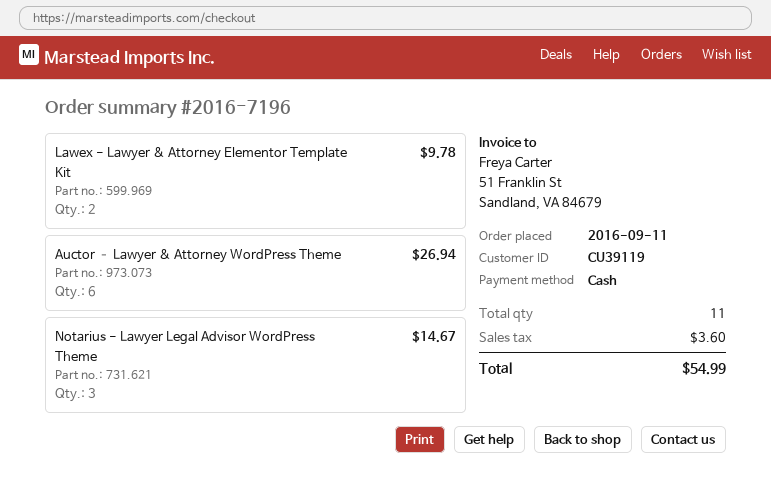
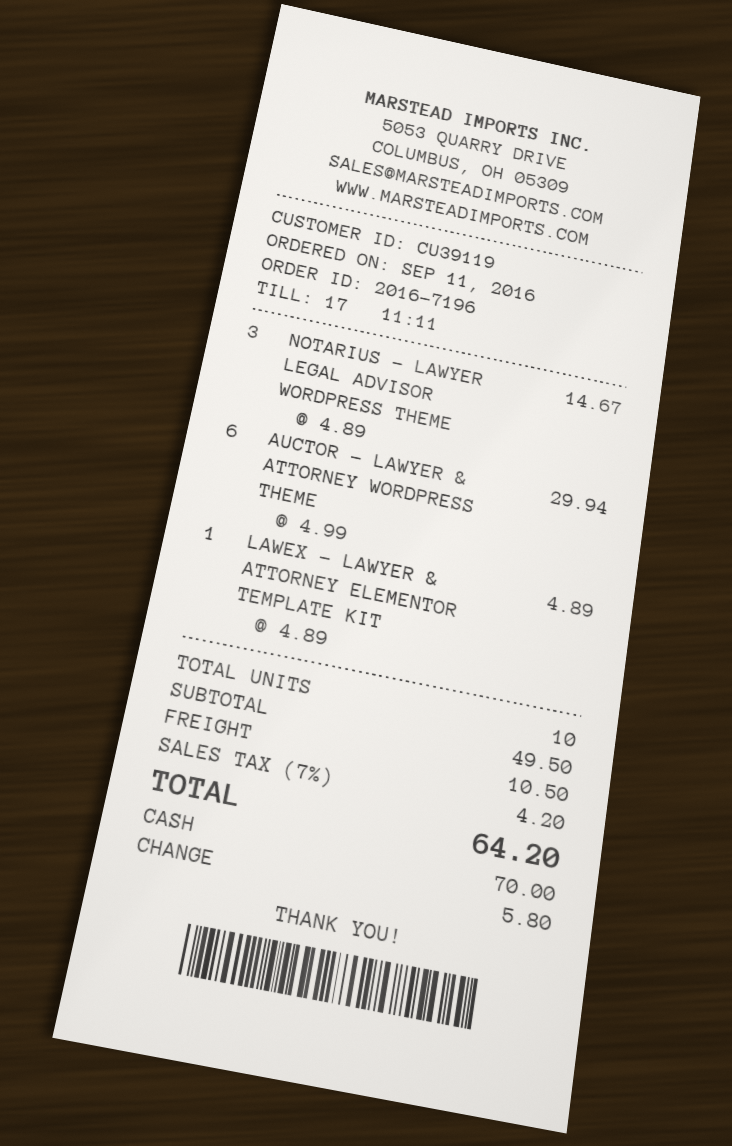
Lawex - Lawyer & Attorney Elementor Template Kit: 2 for 9.78 -> 1 for 4.89
Auctor – Lawyer & Attorney WordPress Theme: 6 for 26.94 -> 6 for 29.94
total quantity: 11 -> 10
shipping: none -> 10.50
tax: 3.60 -> 4.20
total: 54.99 -> 64.20

